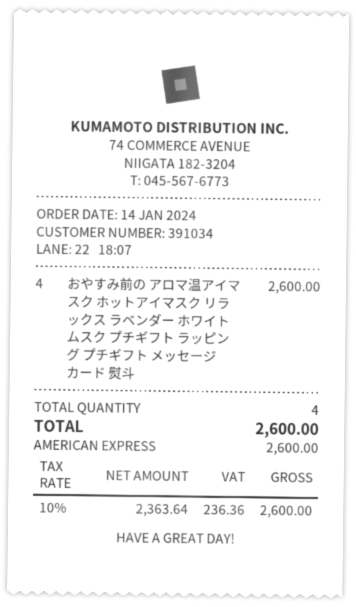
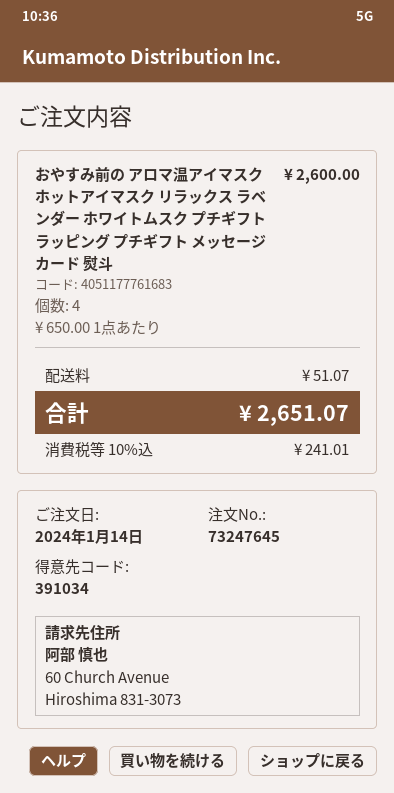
shipping: none -> 51.07
tax: 10% = 236.36 -> 10% = 241.01
total: 2600.00 -> 2651.07

